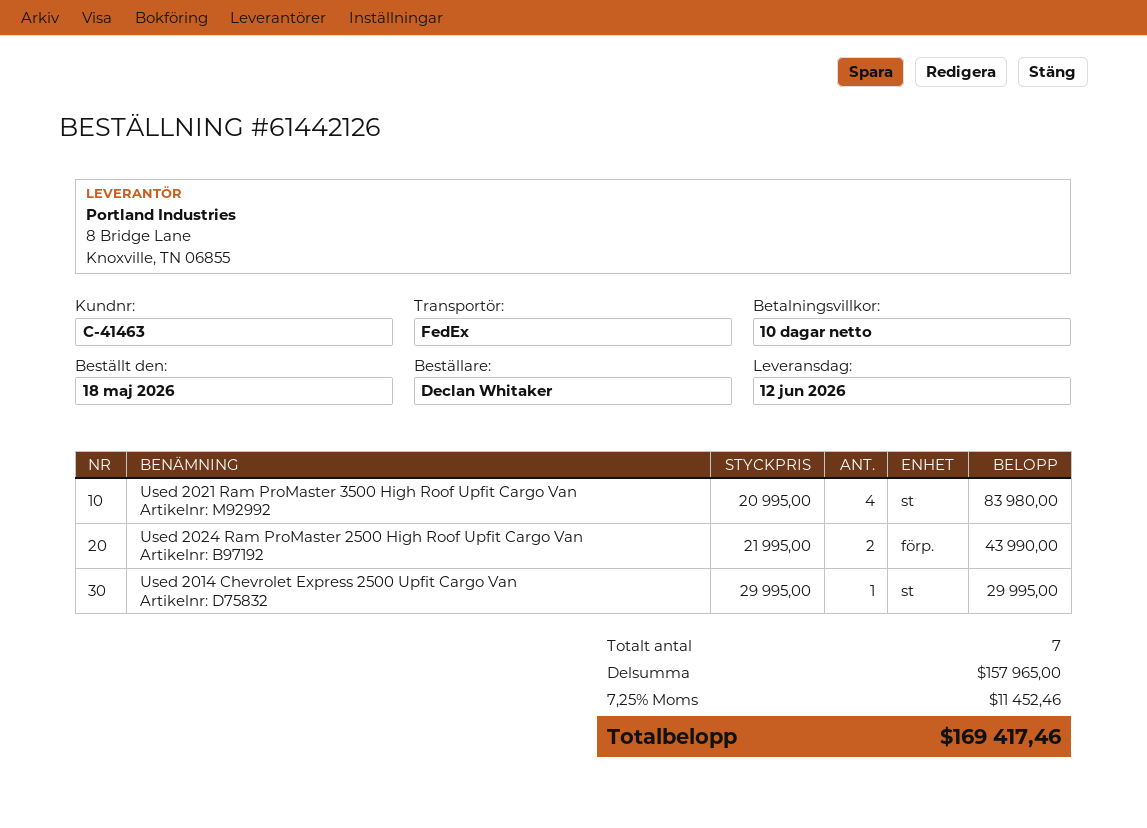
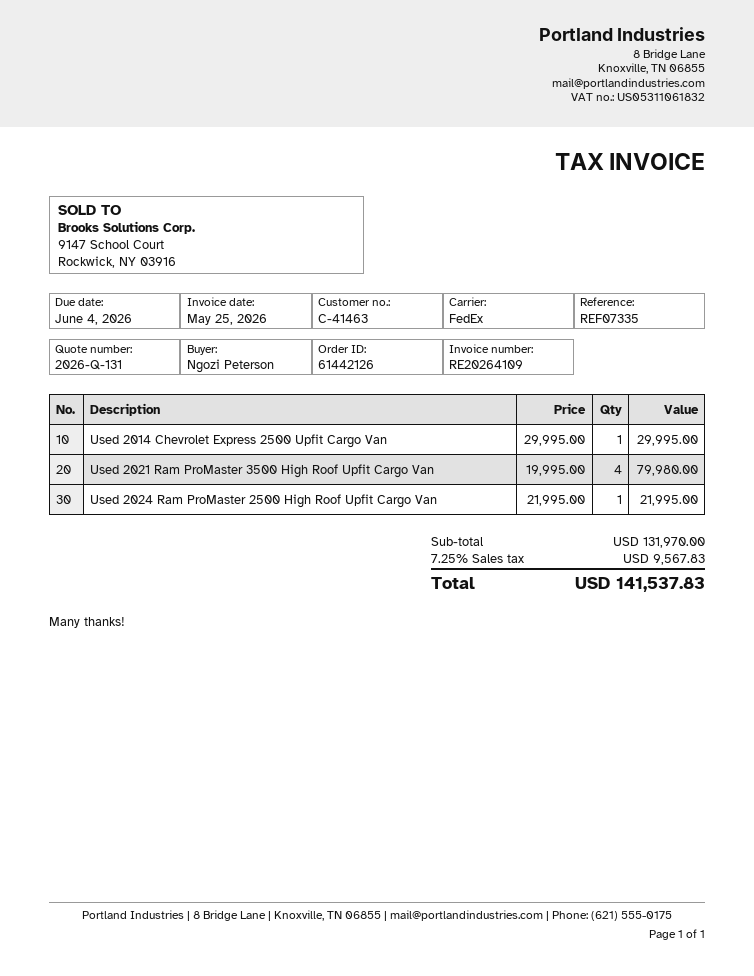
ordered by: Declan Whitaker -> Ngozi Peterson
Used 2021 Ram ProMaster 3500 High Roof Upfit Cargo Van: 4 x 20995.00 = 83980.00 -> 4 x 19995.00 = 79980.00
Used 2024 Ram ProMaster 2500 High Roof Upfit Cargo Van: 2 x 21995.00 = 43990.00 -> 1 x 21995.00 = 21995.00
subtotal: 157965.00 -> 131970.00
tax: 7.25% = 11452.46 -> 7.25% = 9567.83
total: 169417.46 -> 141537.83

